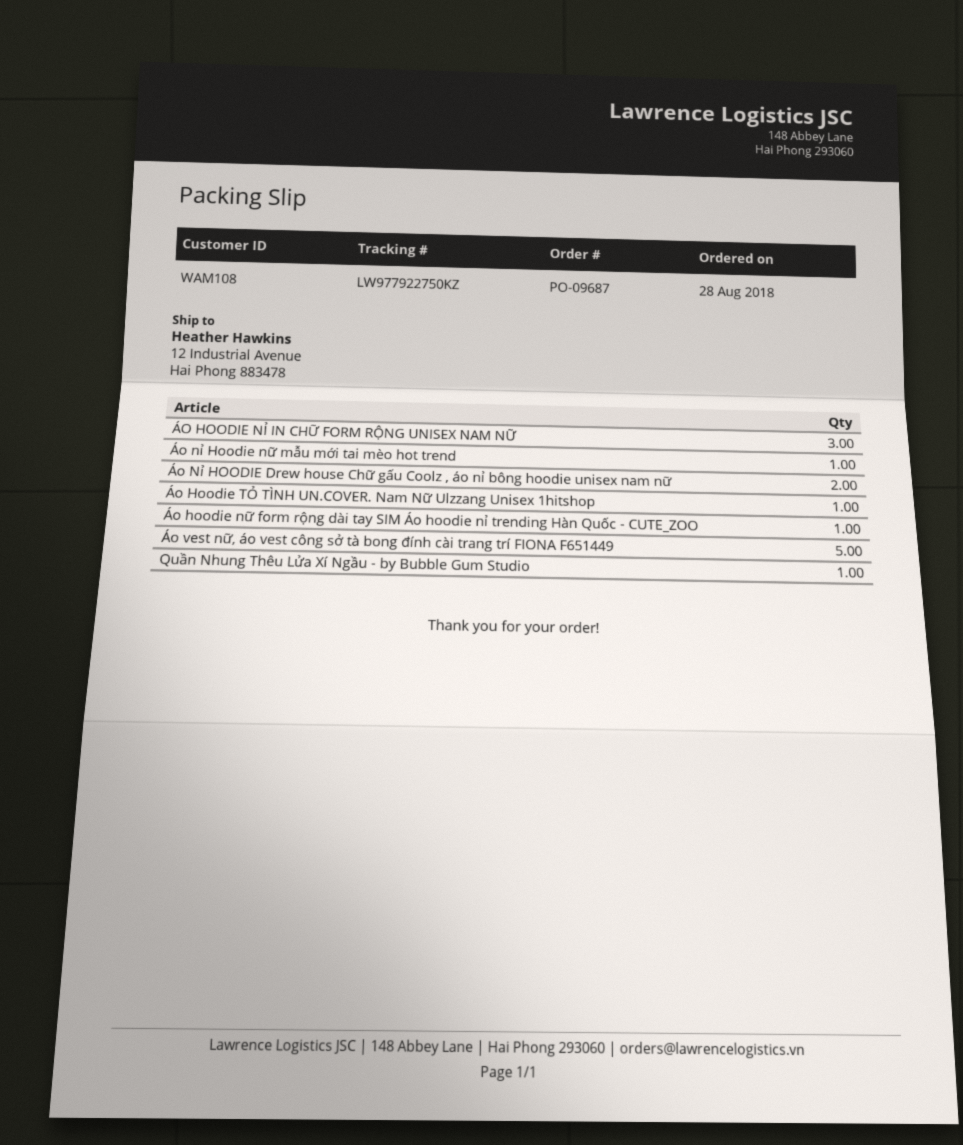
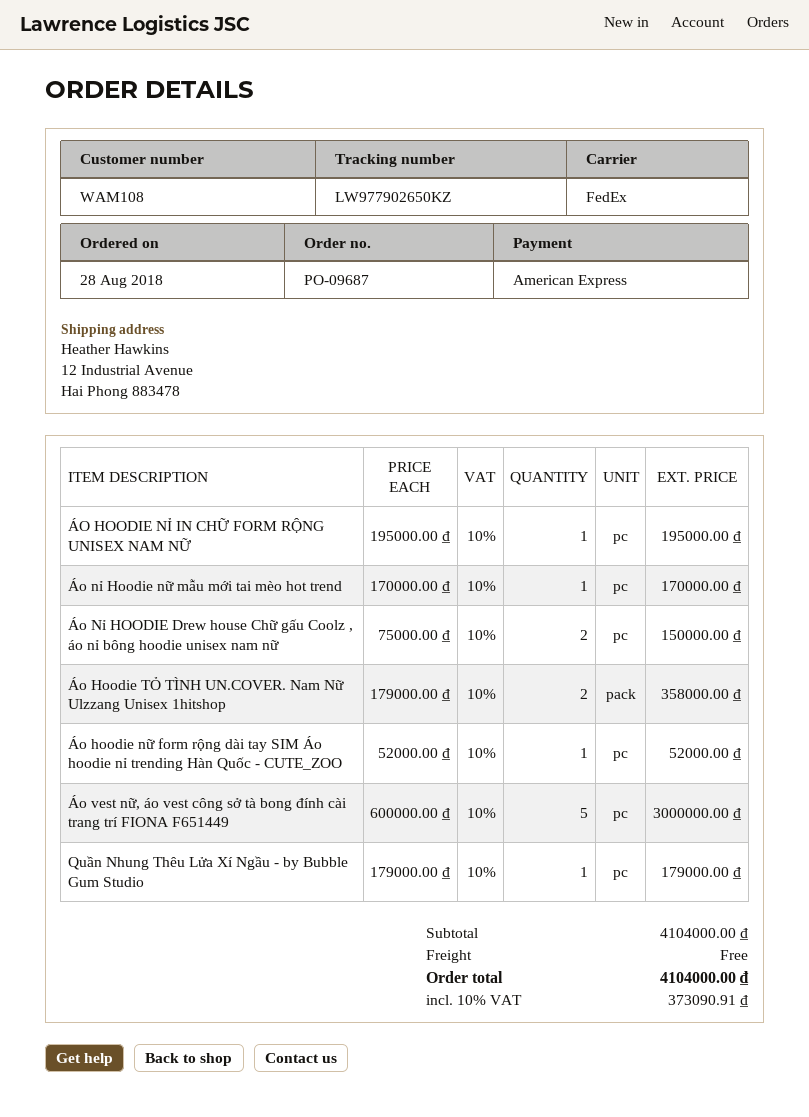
tracking number: LW977922750KZ -> LW977902650KZ
ÁO HOODIE NỈ IN CHỮ FORM RỘNG UNISEX NAM NỮ: 3 -> 1
Áo Hoodie TỎ TÌNH UN.COVER. Nam Nữ Ulzzang Unisex 1hitshop: 1 -> 2

